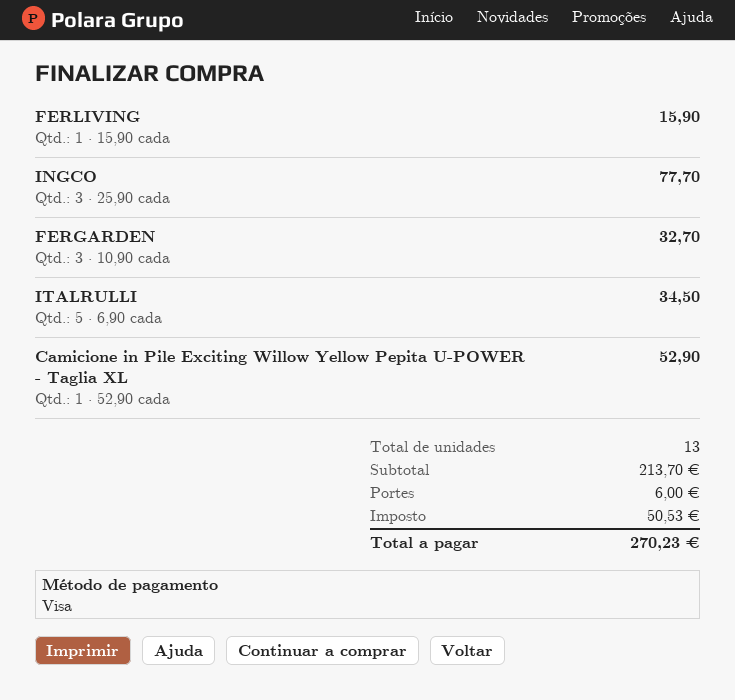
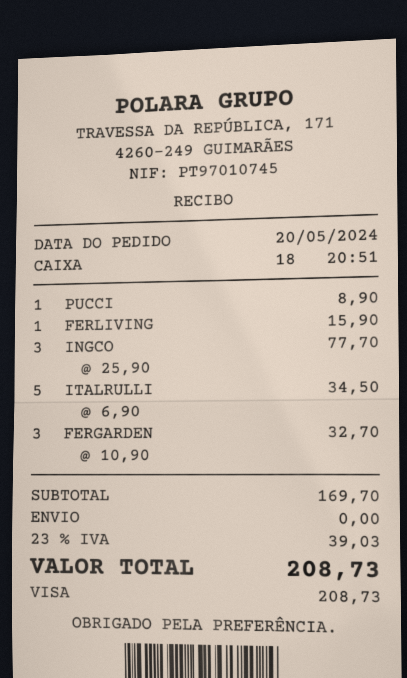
Camicione in Pile Exciting Willow Yellow Pepita U-POWER - Taglia XL: 1 x 52.90 = 52.90 -> none
PUCCI: none -> 1 x 8.90 = 8.90
subtotal: 213.70 -> 169.70
shipping: 6.00 -> 0.00
tax: 50.53 -> 39.03
total: 270.23 -> 208.73

